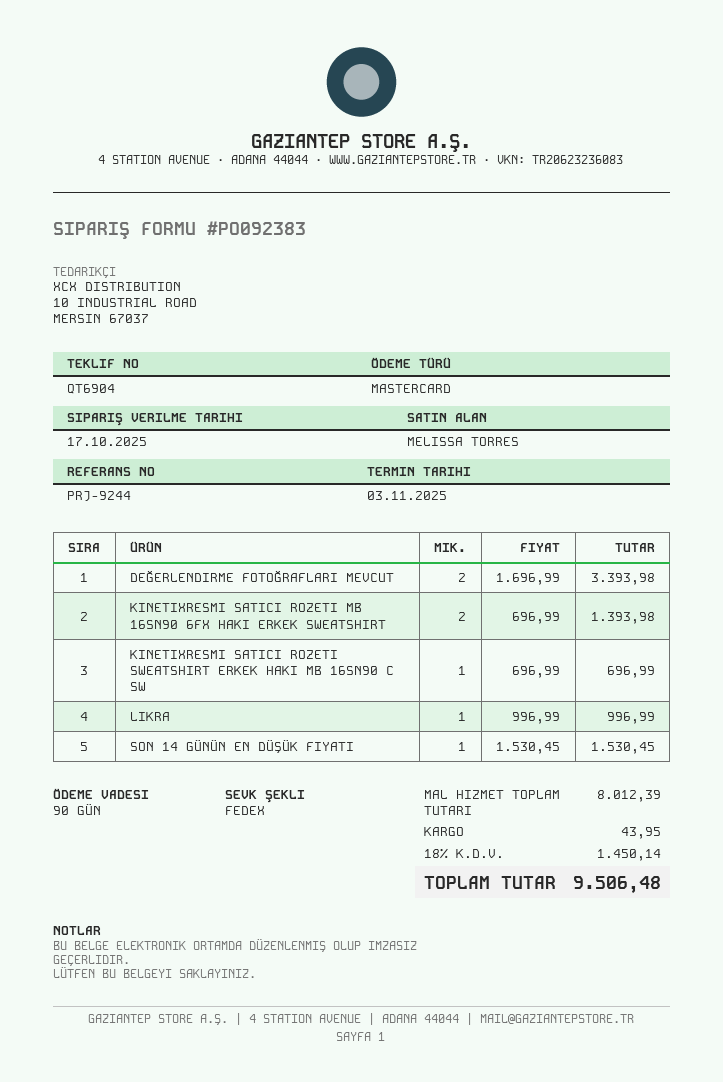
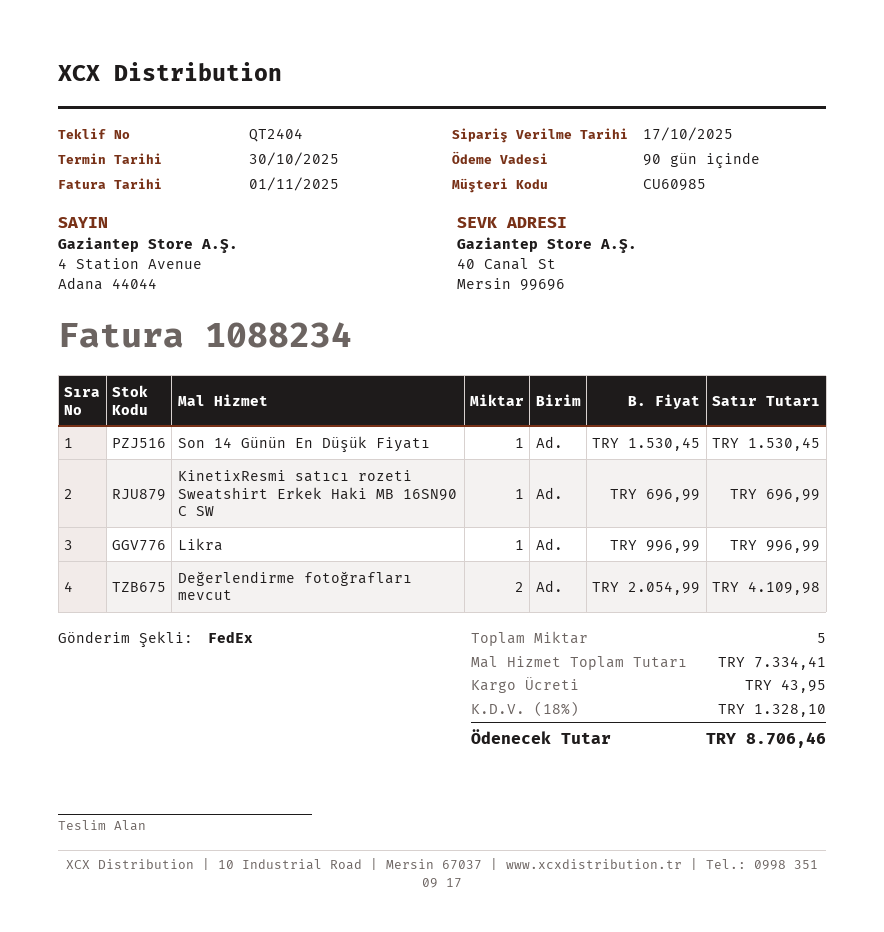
quote number: QT6904 -> QT2404
delivery date: 2025-11-03 -> 2025-10-30
DEĞERLENDIRME FOTOĞRAFLARI MEVCUT: 2 x 1696.99 = 3393.98 -> 2 x 2054.99 = 4109.98
KINETIXRESMI SATICI ROZETI MB 16SN90 6FX HAKI ERKEK SWEATSHIRT: 2 x 696.99 = 1393.98 -> none
subtotal: 8012.39 -> 7334.41
tax: 18% = 1450.14 -> 18% = 1328.10
total: 9506.48 -> 8706.46

